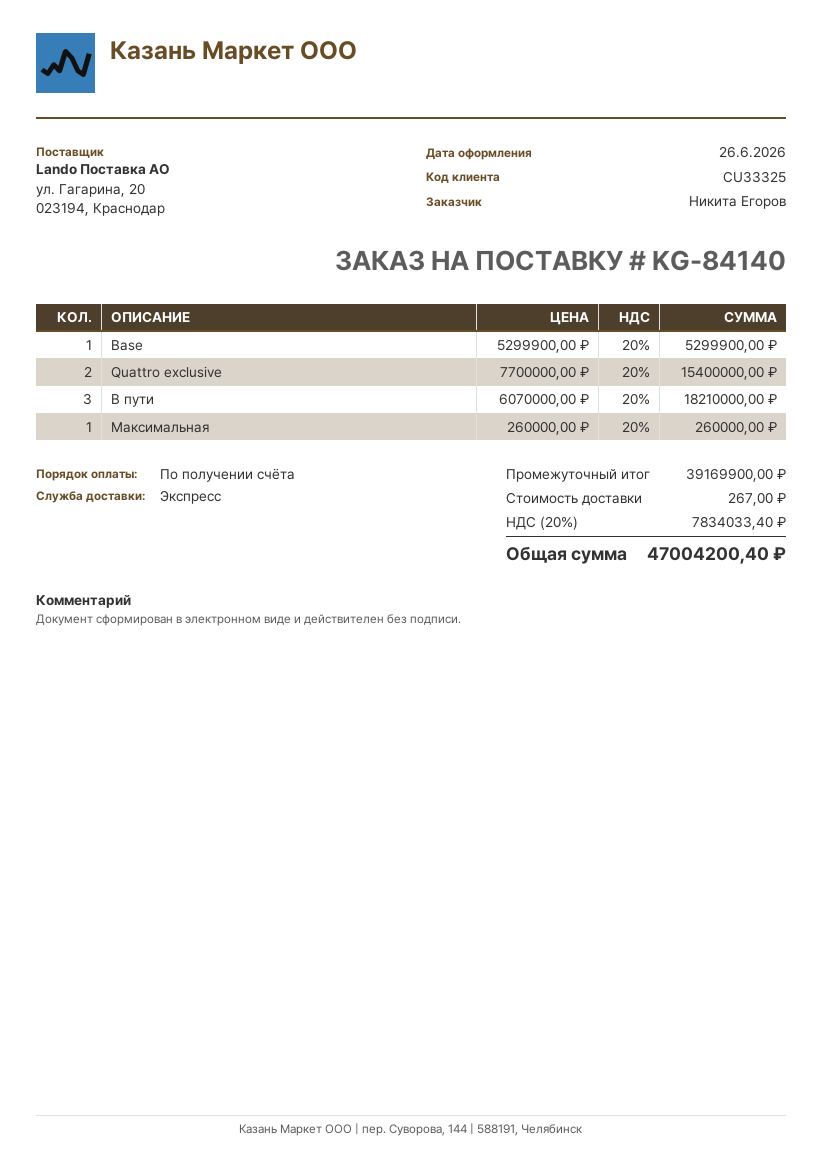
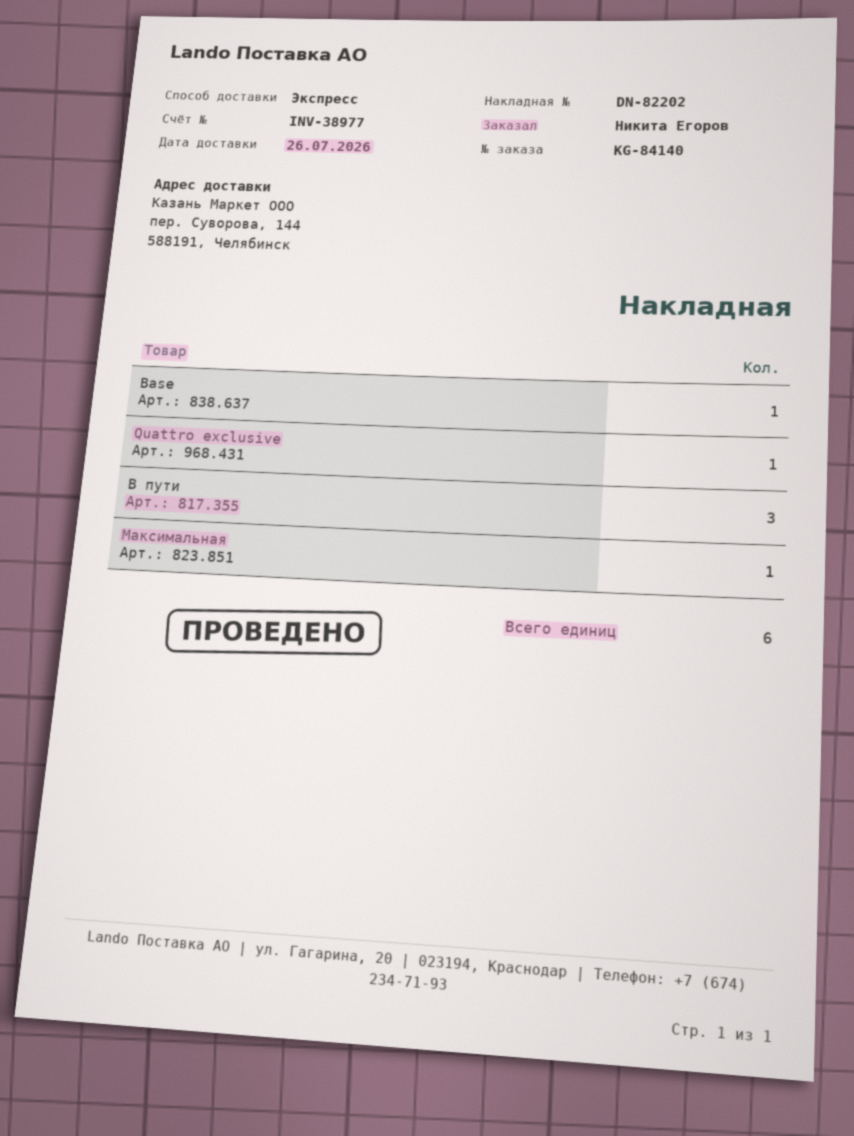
Quattro exclusive: 2 -> 1

